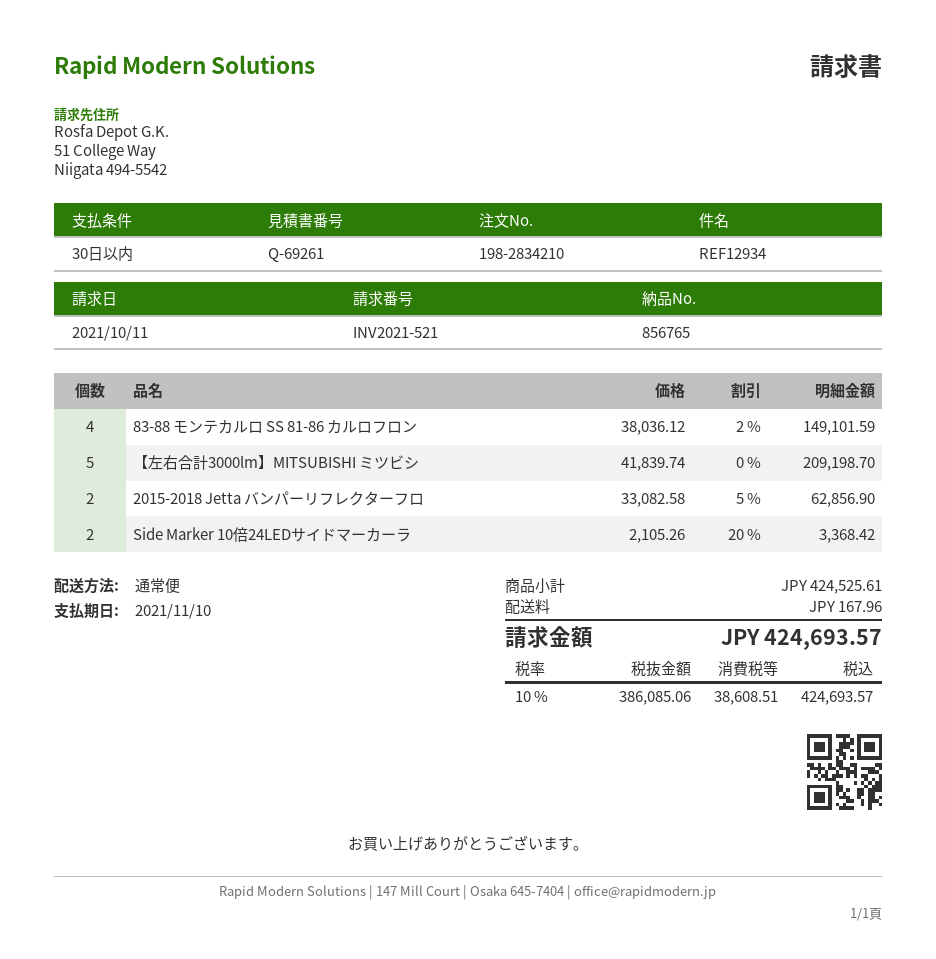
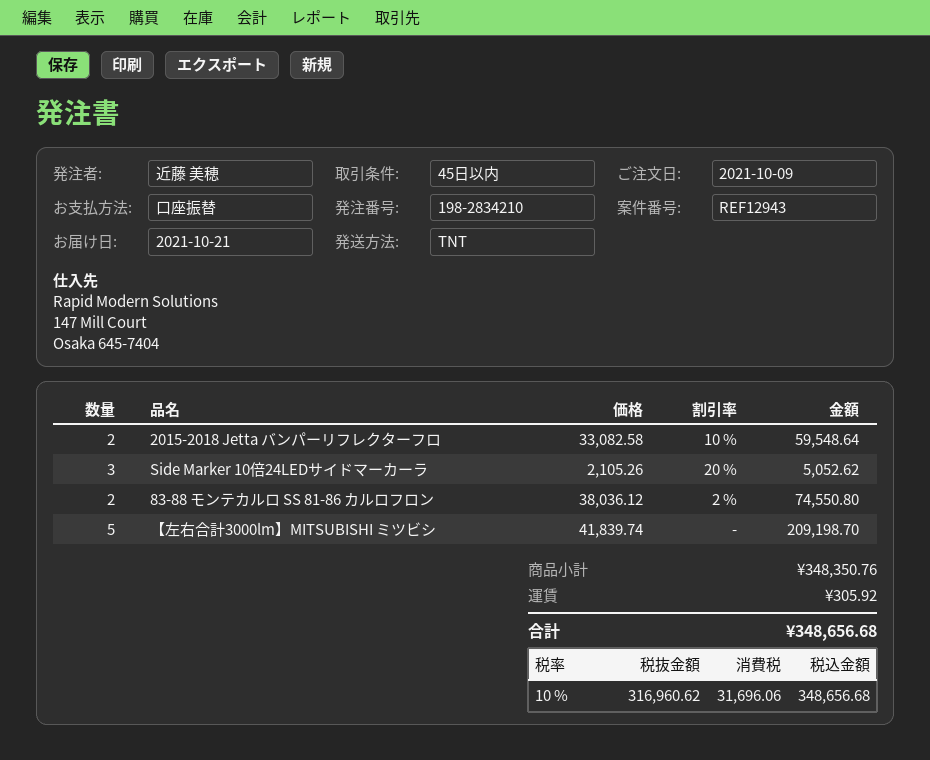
payment terms: 30 days -> 45 days
reference: REF12934 -> REF12943
shipping method: standard -> TNT
83-88 モンテカルロ SS 81-86 カルロフロン: 4 x 38036.12 - 2% = 149101.59 -> 2 x 38036.12 - 2% = 74550.80
2015-2018 Jetta バンパーリフレクターフロ: 2 x 33082.58 - 5% = 62856.90 -> 2 x 33082.58 - 10% = 59548.64
Side Marker 10倍24LEDサイドマーカーラ: 2 x 2105.26 - 20% = 3368.42 -> 3 x 2105.26 - 20% = 5052.62
subtotal: 424525.61 -> 348350.76
shipping: 167.96 -> 305.92
net: 386085.06 -> 316960.62
tax: 10% = 38608.51 -> 10% = 31696.06
total: 424693.57 -> 348656.68

